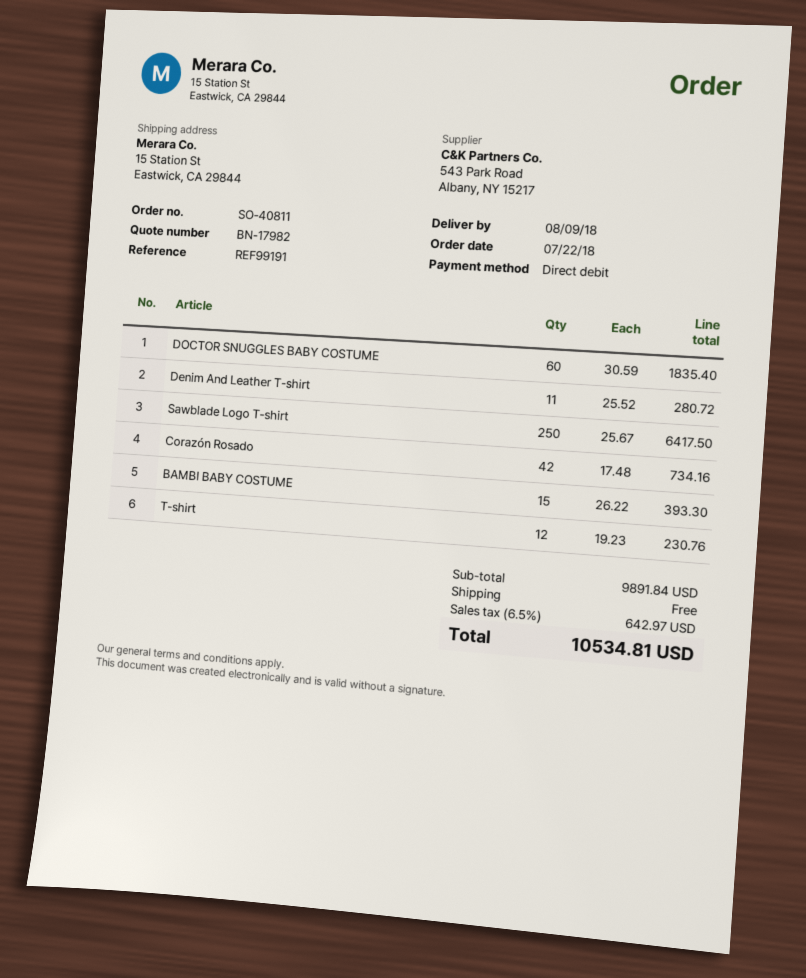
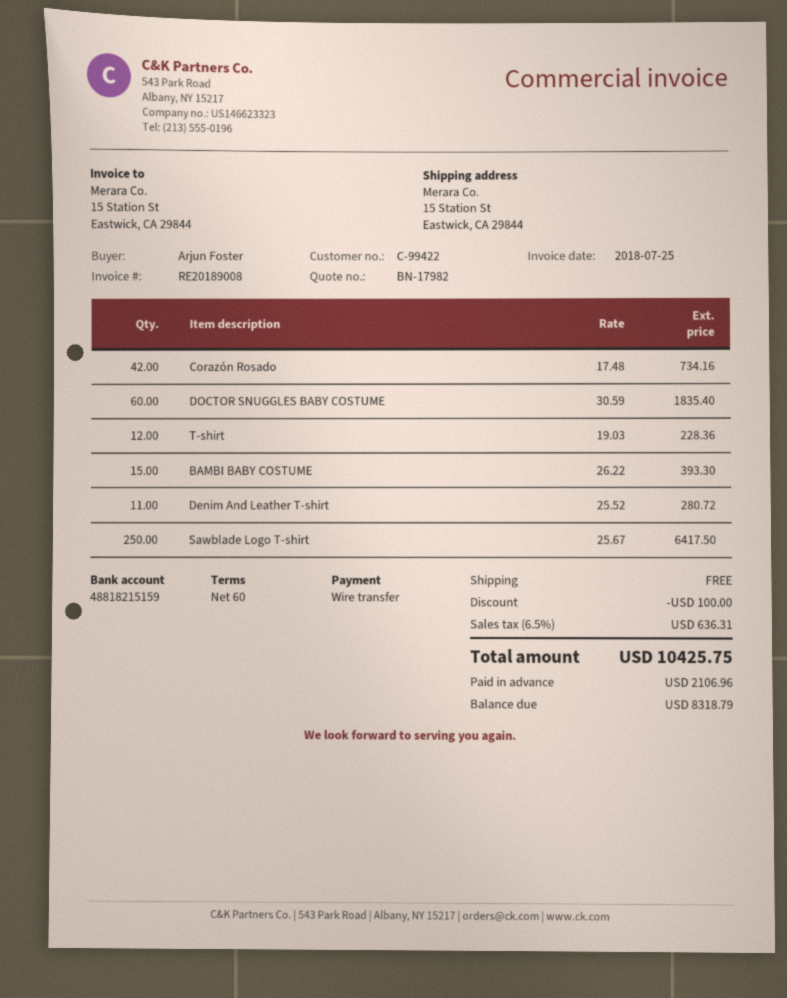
payment method: direct debit -> bank transfer
T-shirt: 12 x 19.23 = 230.76 -> 12 x 19.03 = 228.36
discount: none -> 100.00
tax: 6.5% = 642.97 -> 6.5% = 636.31
total: 10534.81 -> 10425.75

